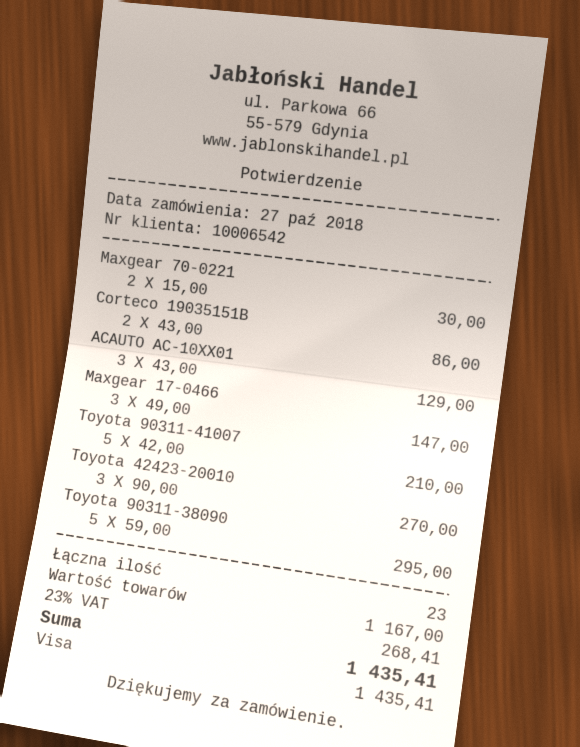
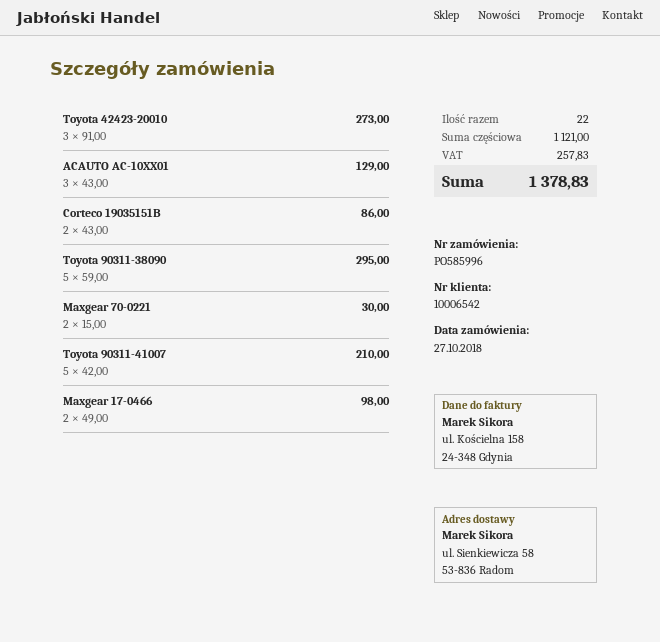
Maxgear 17-0466: 3 x 49.00 = 147.00 -> 2 x 49.00 = 98.00
Toyota 42423-20010: 3 x 90.00 = 270.00 -> 3 x 91.00 = 273.00
total quantity: 23 -> 22
subtotal: 1167.00 -> 1121.00
tax: 268.41 -> 257.83
total: 1435.41 -> 1378.83

